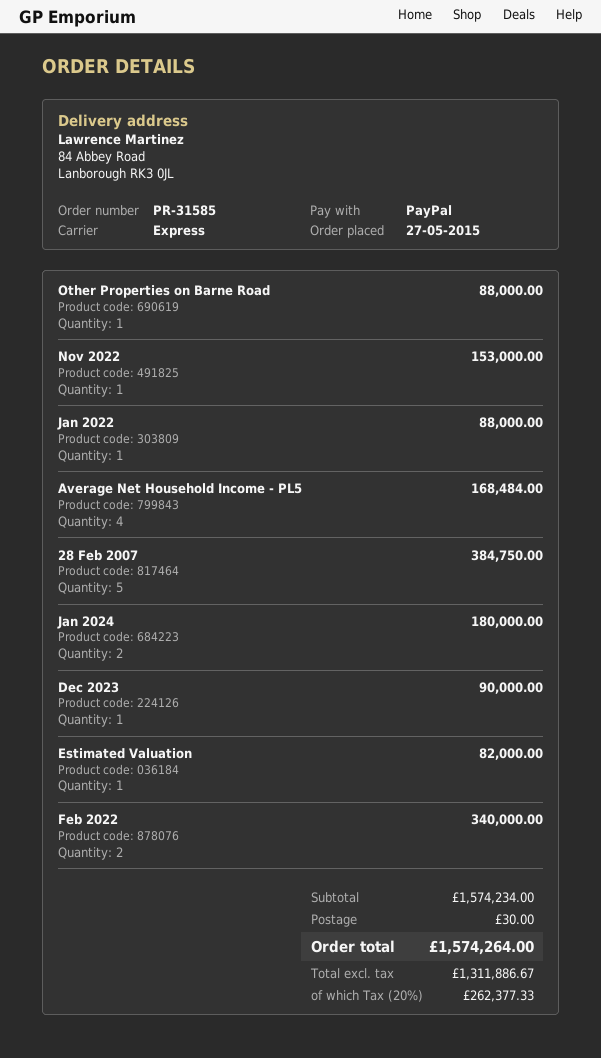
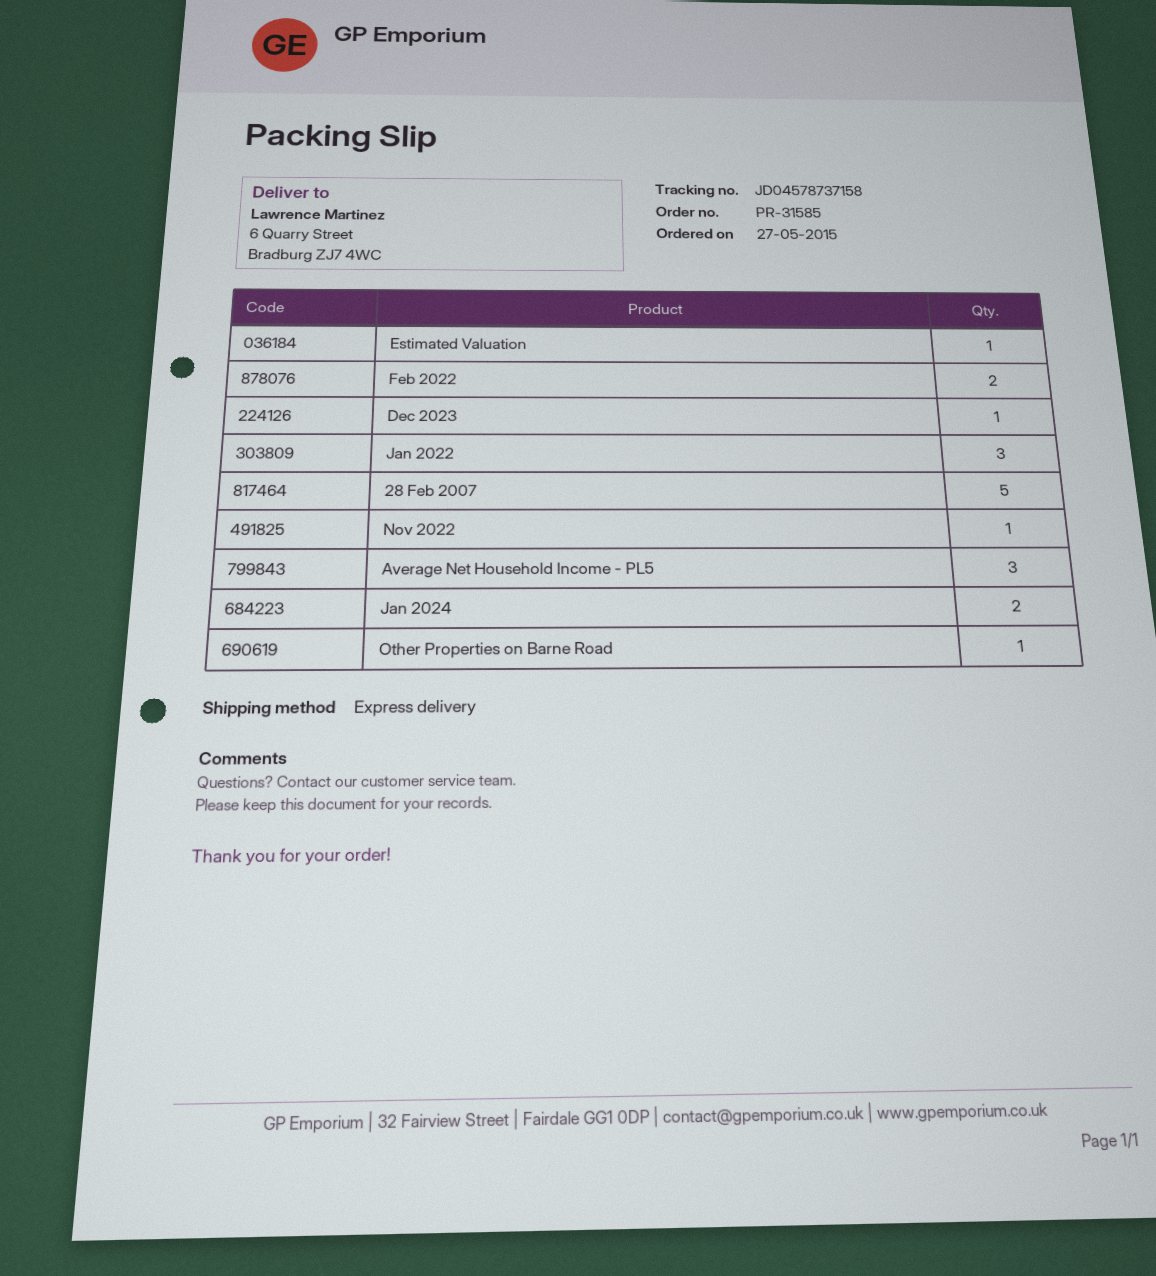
ship to: 84 Abbey Road, Lanborough RK3 0JL -> 6 Quarry Street, Bradburg ZJ7 4WC
Jan 2022: 1 -> 3
Average Net Household Income - PL5: 4 -> 3

